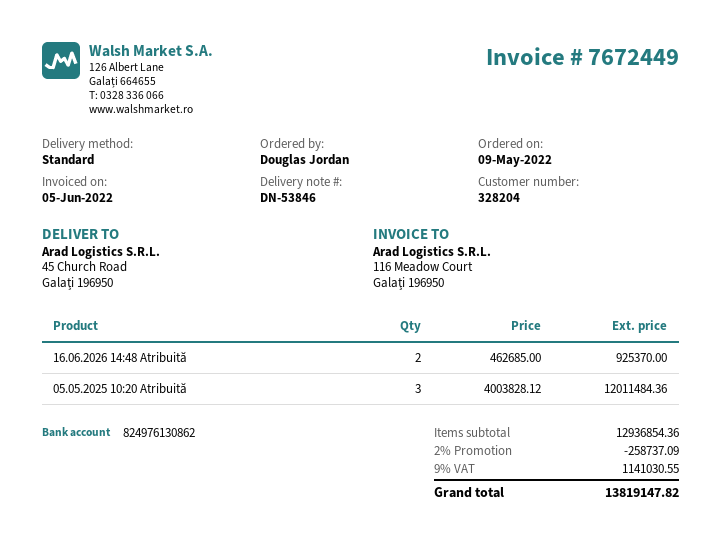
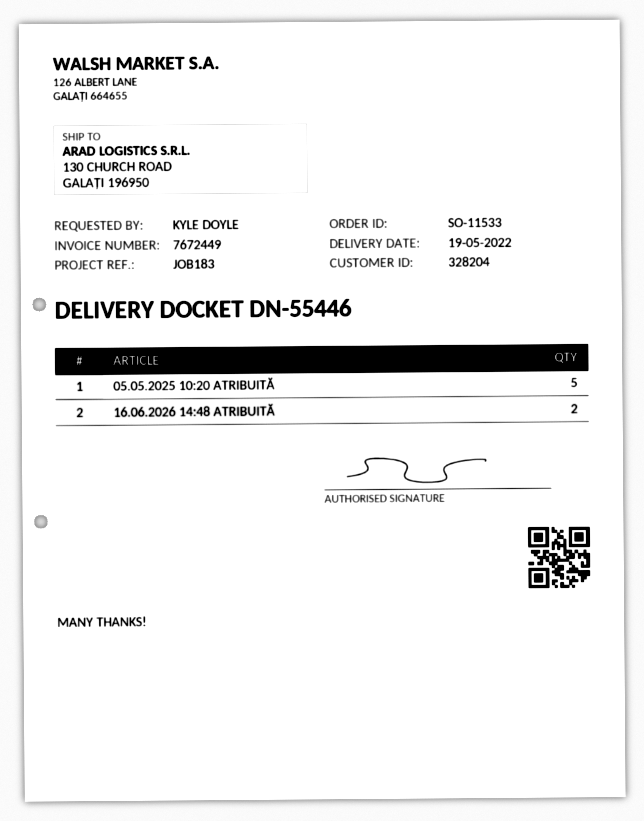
delivery note number: DN-53846 -> DN-55446
ordered by: Douglas Jordan -> KYLE DOYLE
ship to: 45 Church Road, Galați 196950 -> 130 CHURCH ROAD, GALAȚI 196950
05.05.2025 10:20 Atribuită: 3 -> 5

